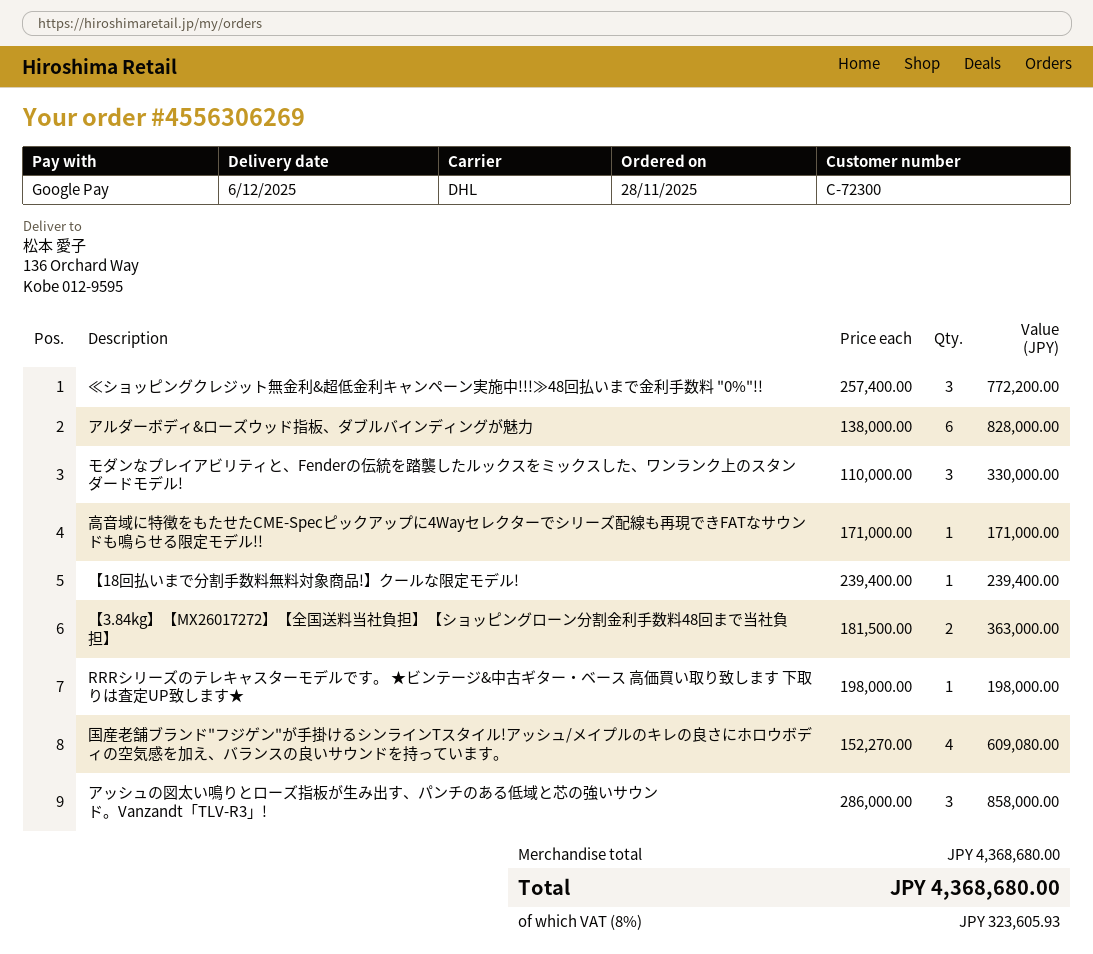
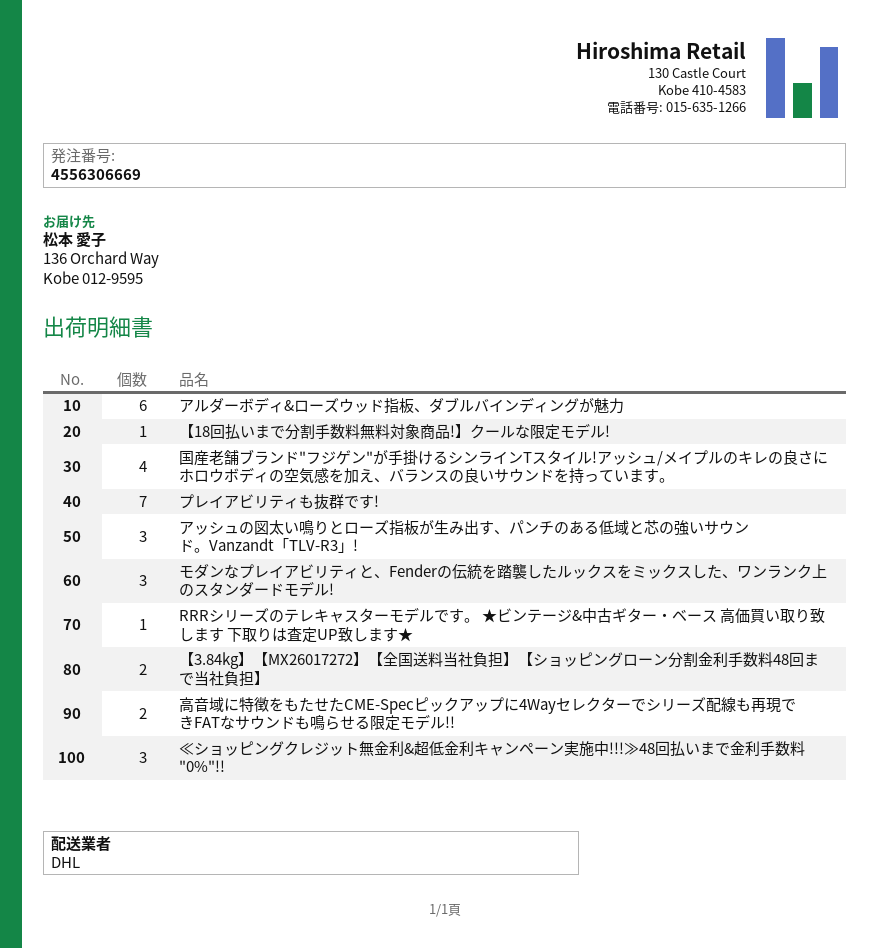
order number: 4556306269 -> 4556306669
高音域に特徴をもたせたCME-Specピックアップに4Wayセレクターでシリーズ配線も再現できFATなサウンドも鳴らせる限定モデル!!: 1 -> 2
プレイアビリティも抜群です!: none -> 7

